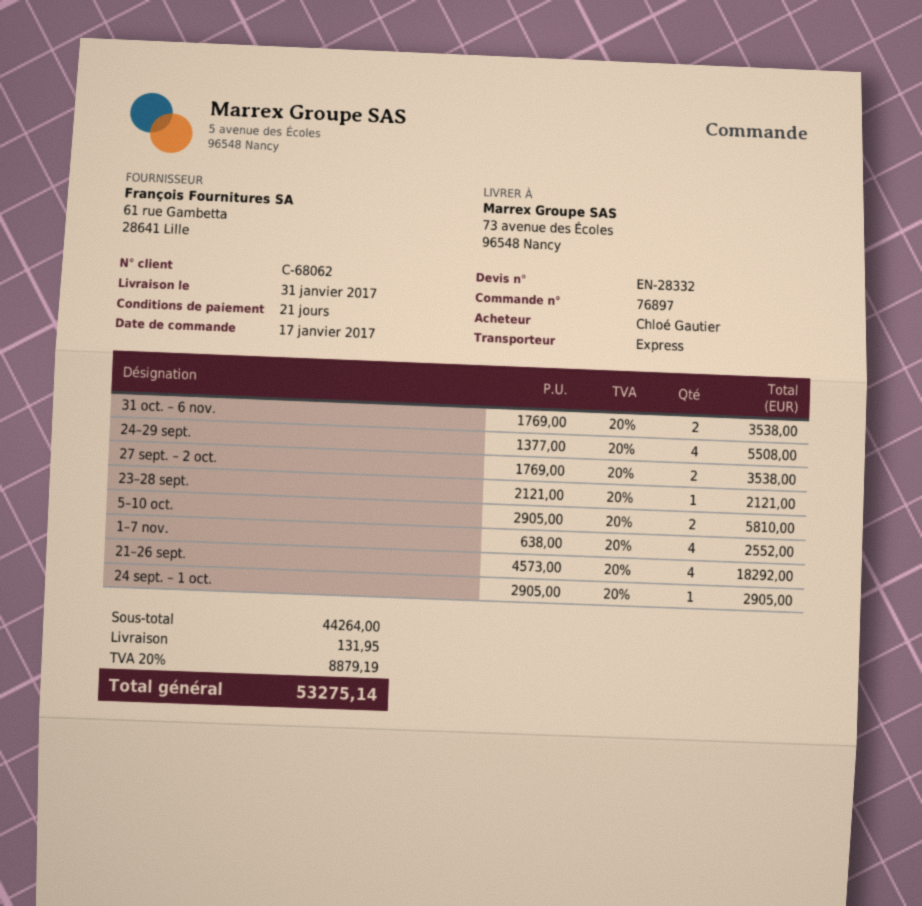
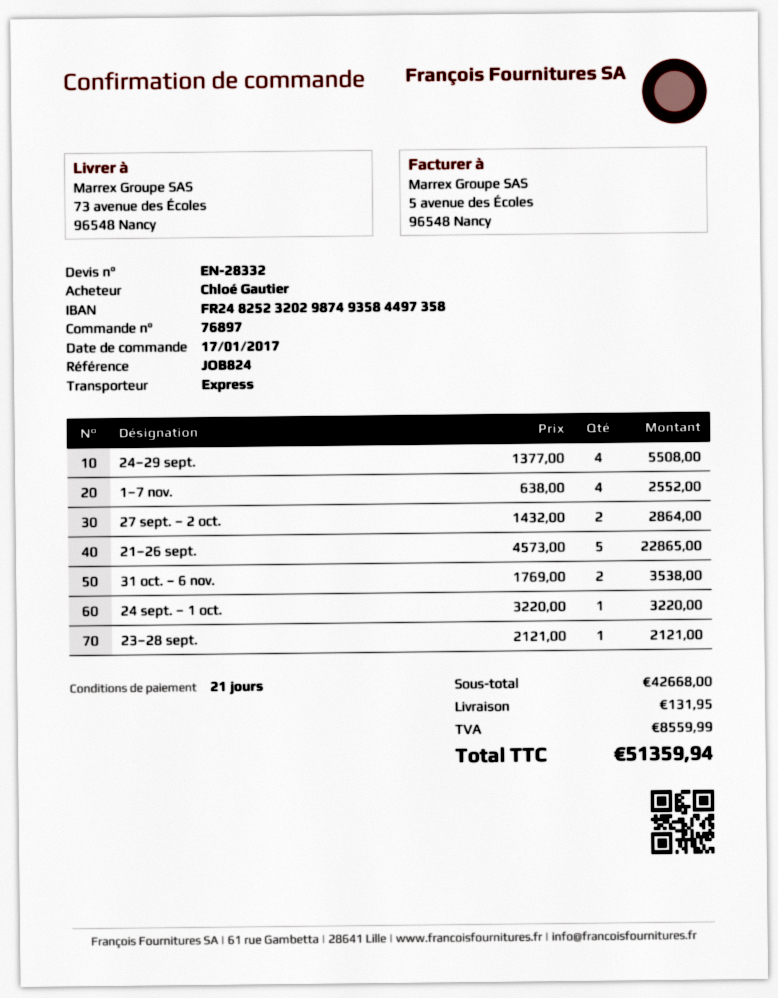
27 sept. – 2 oct.: 2 x 1769.00 = 3538.00 -> 2 x 1432.00 = 2864.00
5–10 oct.: 2 x 2905.00 = 5810.00 -> none
21–26 sept.: 4 x 4573.00 = 18292.00 -> 5 x 4573.00 = 22865.00
24 sept. – 1 oct.: 1 x 2905.00 = 2905.00 -> 1 x 3220.00 = 3220.00
subtotal: 44264.00 -> 42668.00
tax: 8879.19 -> 8559.99
total: 53275.14 -> 51359.94

